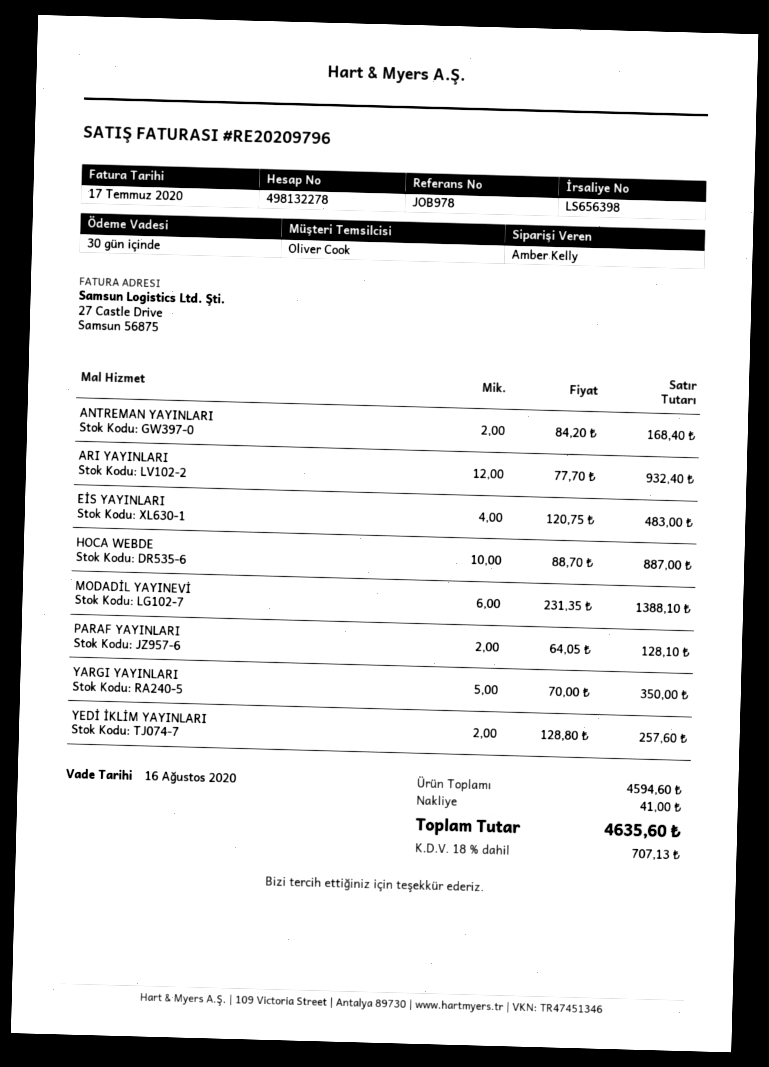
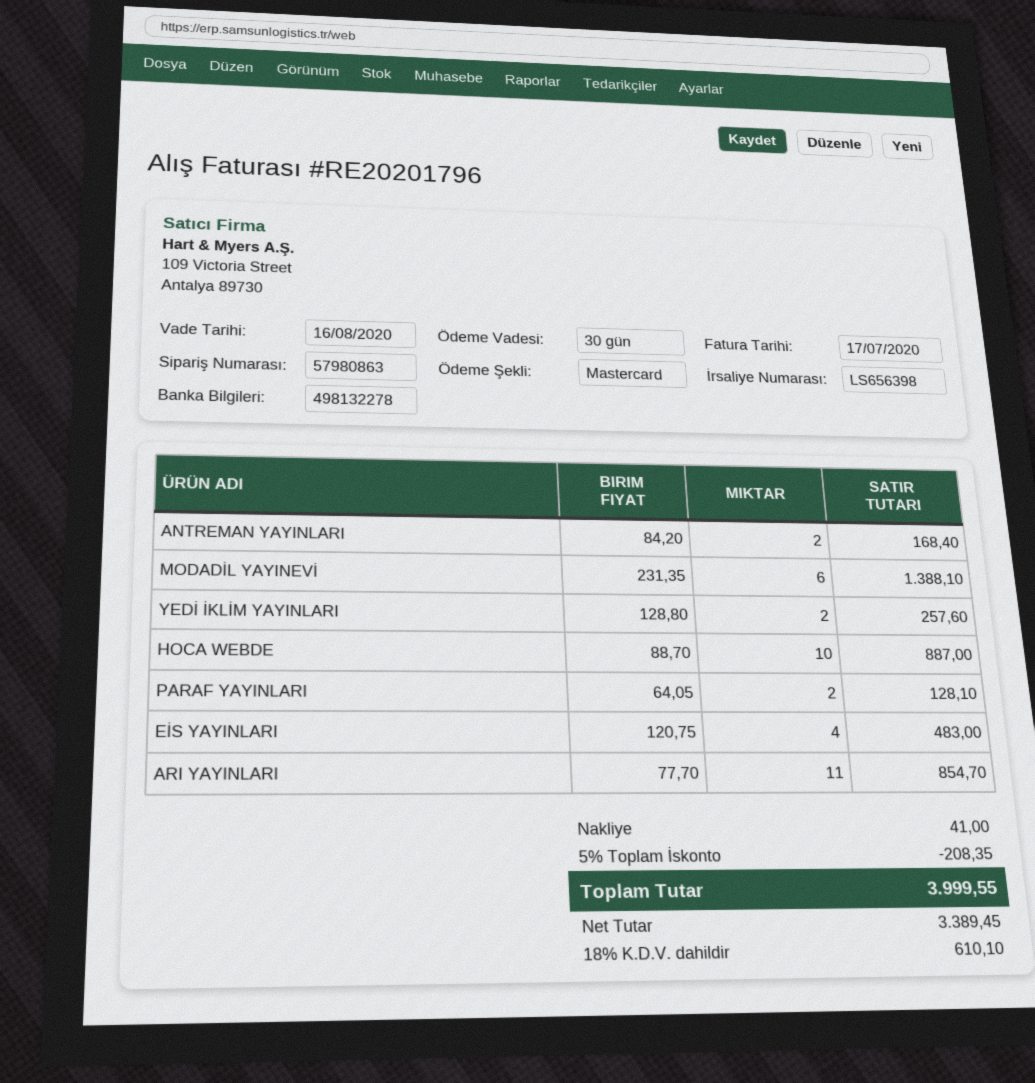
invoice number: RE20209796 -> RE20201796
ARI YAYINLARI: 12 x 77.70 = 932.40 -> 11 x 77.70 = 854.70
YARGI YAYINLARI: 5 x 70.00 = 350.00 -> none
discount: none -> 5% = 208.35
tax: 18% = 707.13 -> 18% = 610.10
total: 4635.60 -> 3999.55

